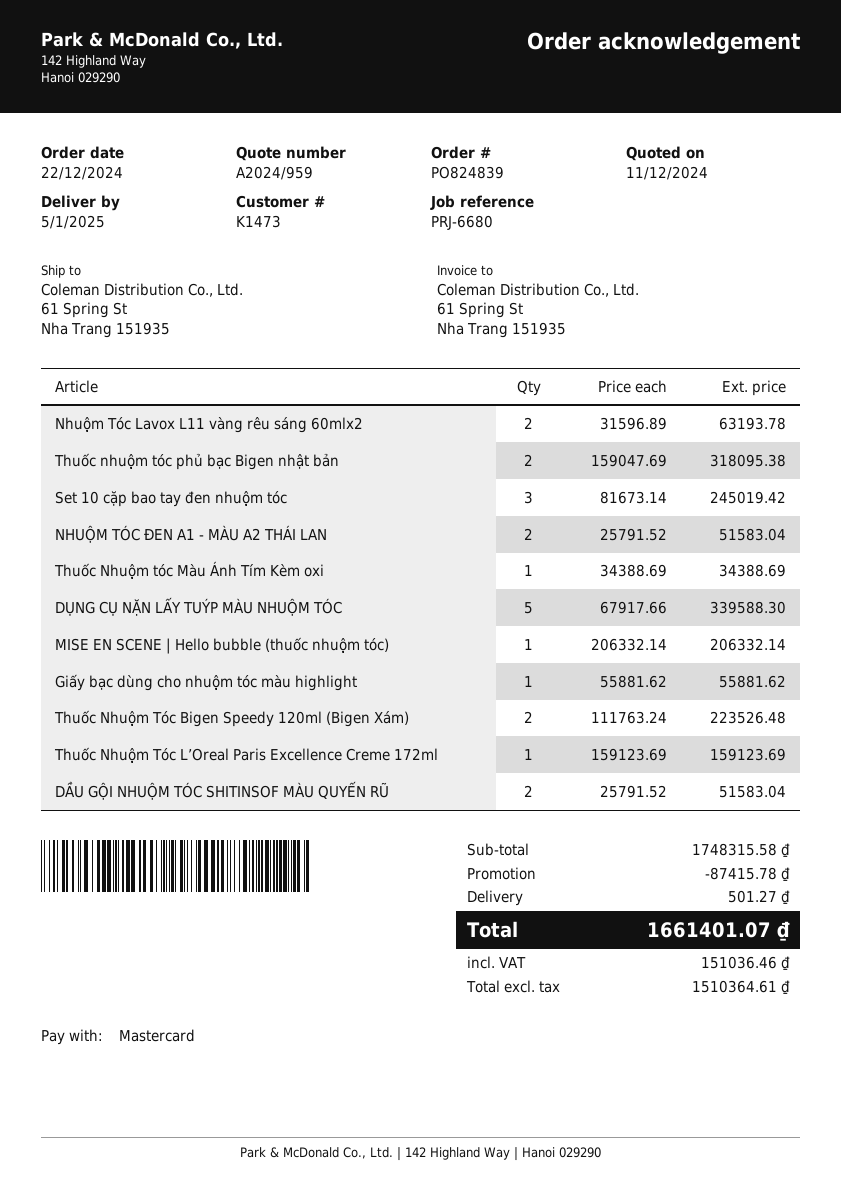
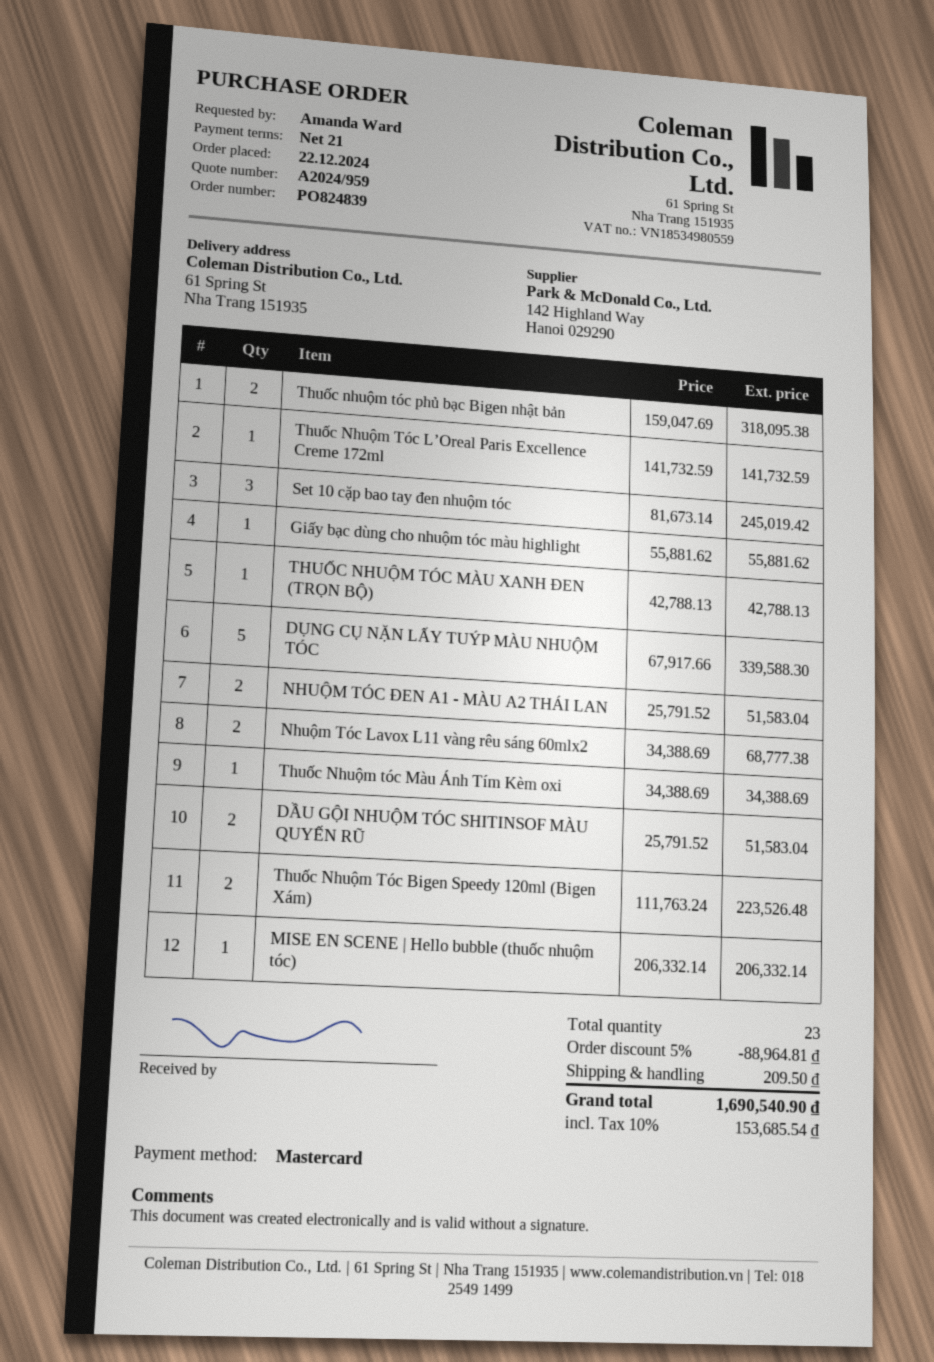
Nhuộm Tóc Lavox L11 vàng rêu sáng 60mlx2: 2 x 31596.89 = 63193.78 -> 2 x 34388.69 = 68777.38
Thuốc Nhuộm Tóc L’Oreal Paris Excellence Creme 172ml: 1 x 159123.69 = 159123.69 -> 1 x 141732.59 = 141732.59
THUỐC NHUỘM TÓC MÀU XANH ĐEN (TRỌN BỘ): none -> 1 x 42788.13 = 42788.13
discount: 87415.78 -> 88964.81
shipping: 501.27 -> 209.50
tax: 151036.46 -> 153685.54
total: 1661401.07 -> 1690540.90

